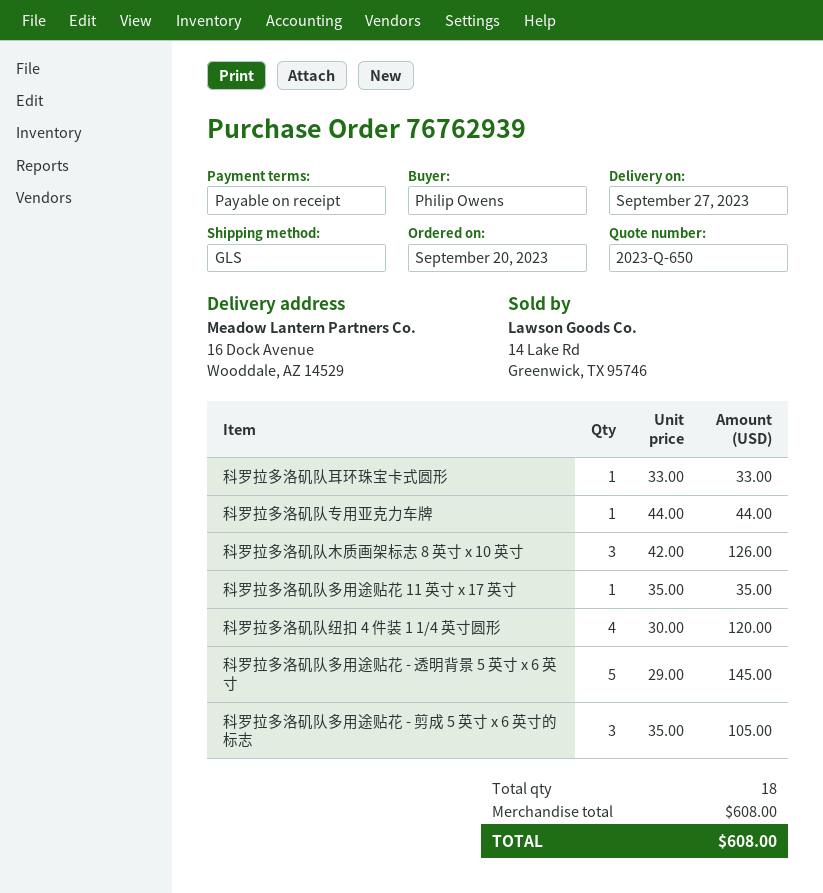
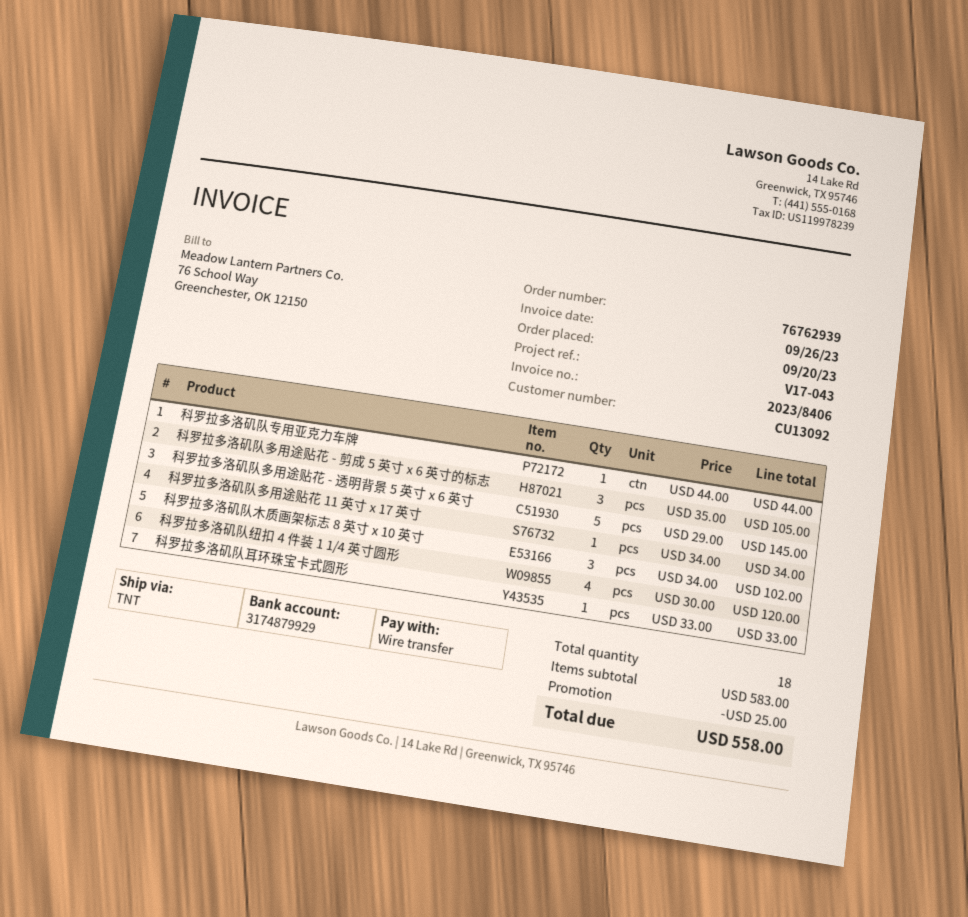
shipping method: GLS -> TNT
科罗拉多洛矶队木质画架标志 8 英寸 x 10 英寸: 3 x 42.00 = 126.00 -> 3 x 34.00 = 102.00
科罗拉多洛矶队多用途贴花 11 英寸 x 17 英寸: 1 x 35.00 = 35.00 -> 1 x 34.00 = 34.00
subtotal: 608.00 -> 583.00
discount: none -> 25.00
total: 608.00 -> 558.00

